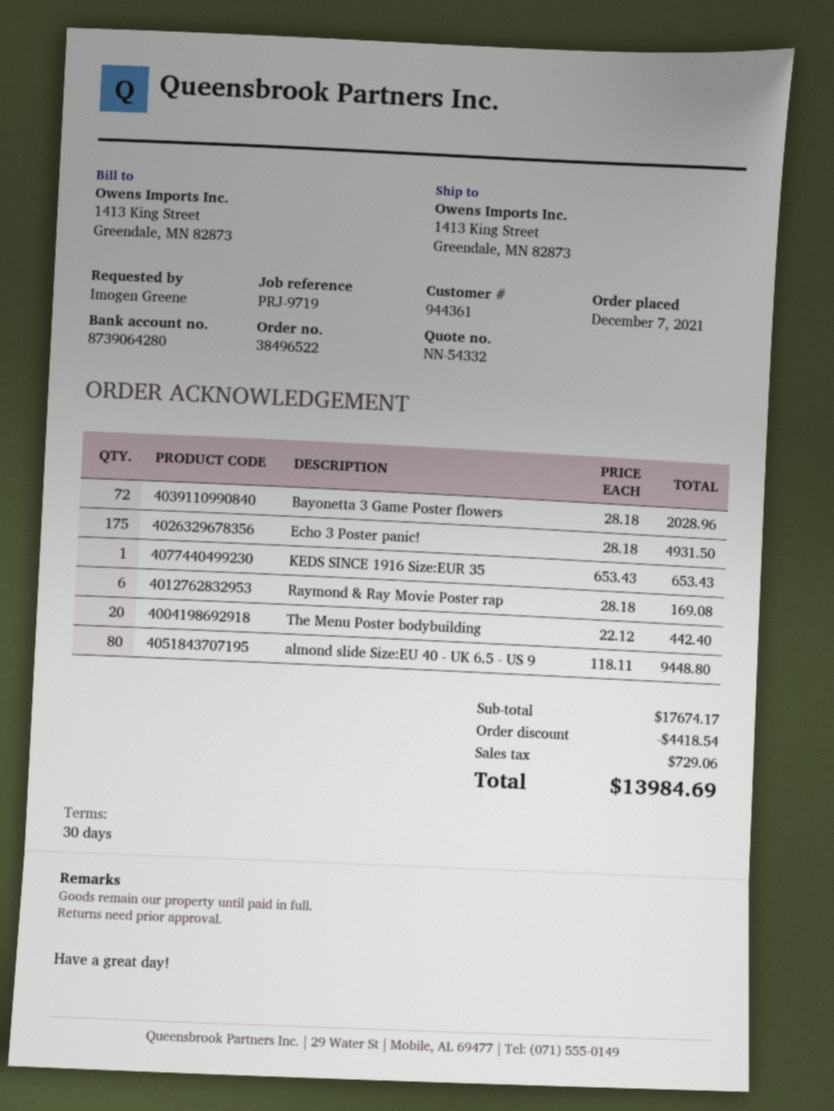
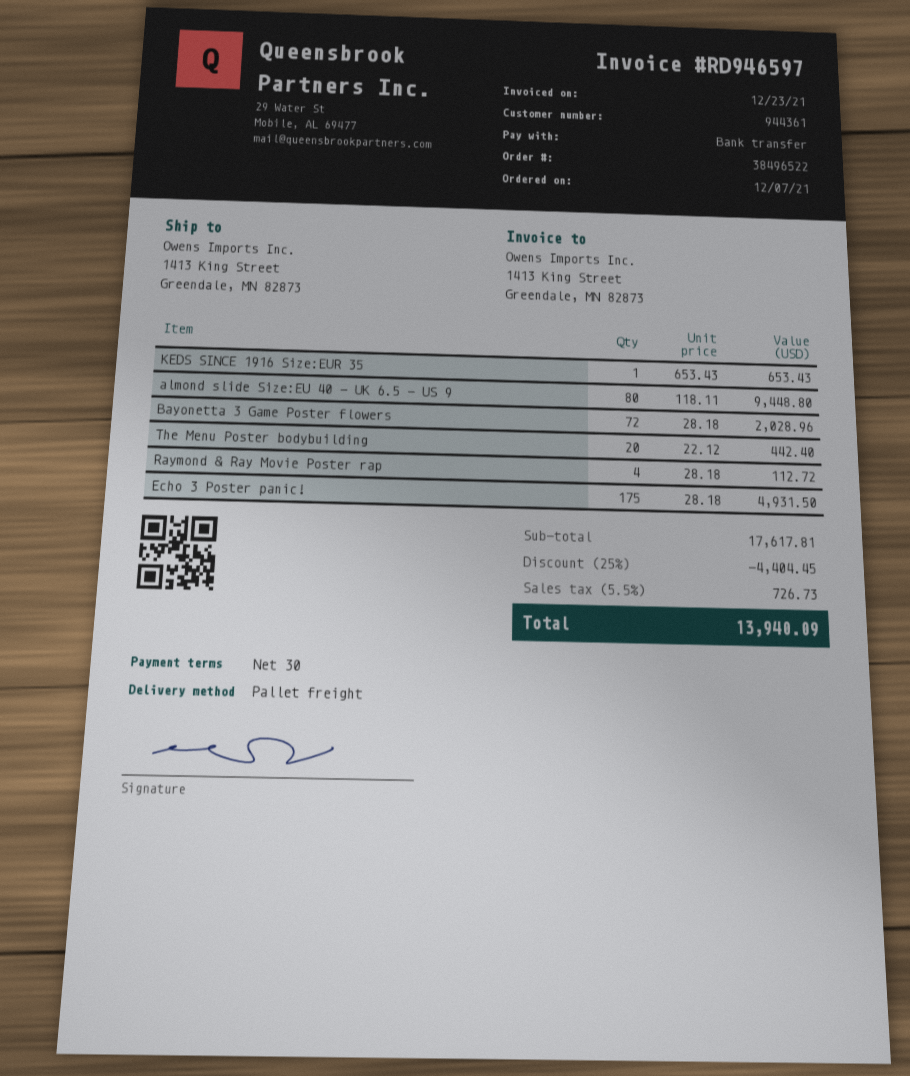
Raymond & Ray Movie Poster rap: 6 x 28.18 = 169.08 -> 4 x 28.18 = 112.72
subtotal: 17674.17 -> 17617.81
discount: 4418.54 -> 4404.45
tax: 729.06 -> 726.73
total: 13984.69 -> 13940.09

